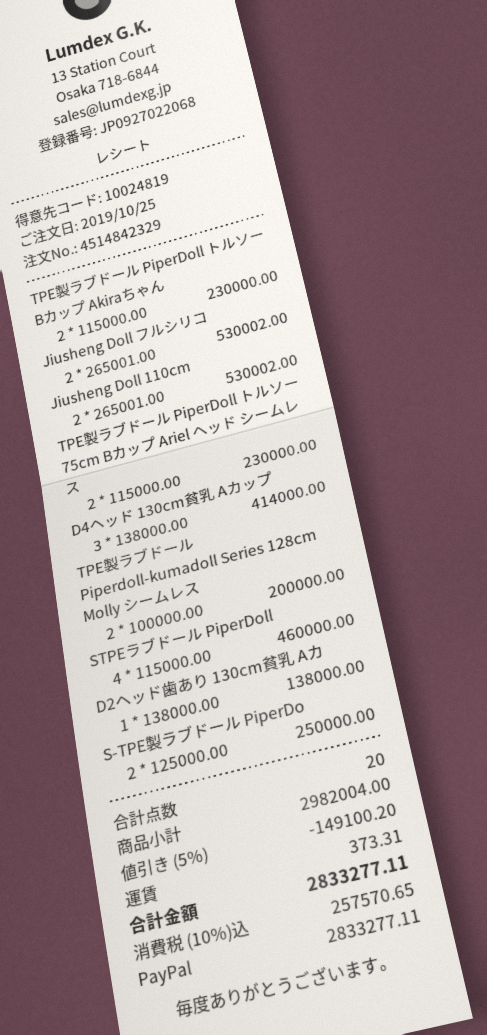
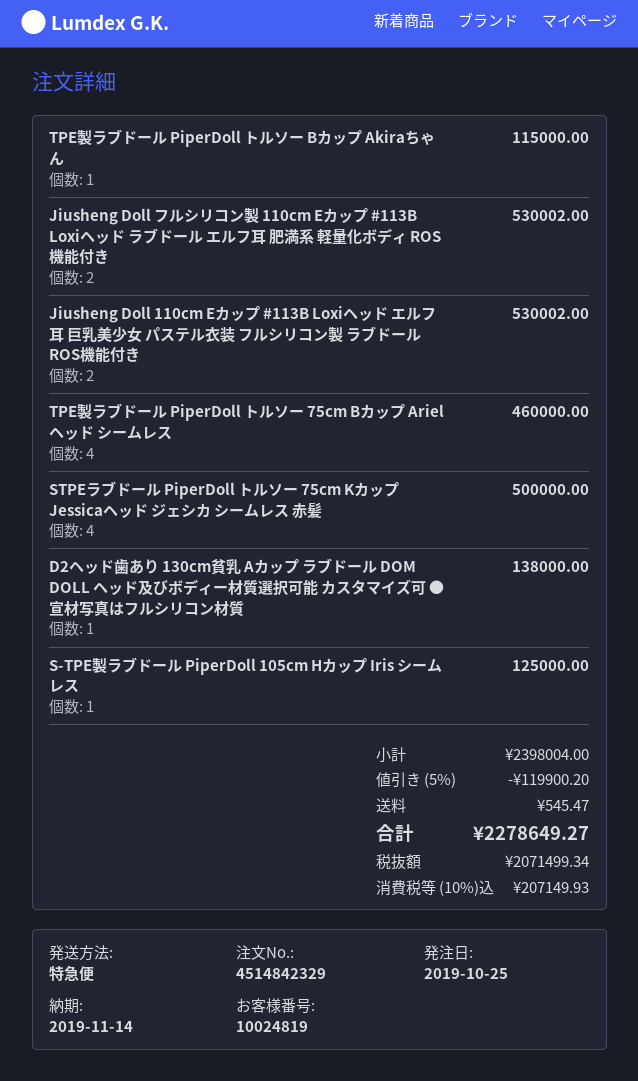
TPE製ラブドール PiperDoll トルソー Bカップ Akiraちゃん: 2 for 230000.00 -> 1 for 115000.00
TPE製ラブドール PiperDoll トルソー 75cm Bカップ Ariel ヘッド シームレス: 2 for 230000.00 -> 4 for 460000.00
D4ヘッド 130cm貧乳 Aカップ: 3 for 414000.00 -> none
TPE製ラブドール Piperdoll-kumadoll Series 128cm Molly シームレス: 2 for 200000.00 -> none
STPEラブドール PiperDoll: 4 for 460000.00 -> 4 for 500000.00
S-TPE製ラブドール PiperDo: 2 for 250000.00 -> 1 for 125000.00
subtotal: 2982004.00 -> 2398004.00
discount: 5% = 149100.20 -> 5% = 119900.20
shipping: 373.31 -> 545.47
tax: 10% = 257570.65 -> 10% = 207149.93
total: 2833277.11 -> 2278649.27

